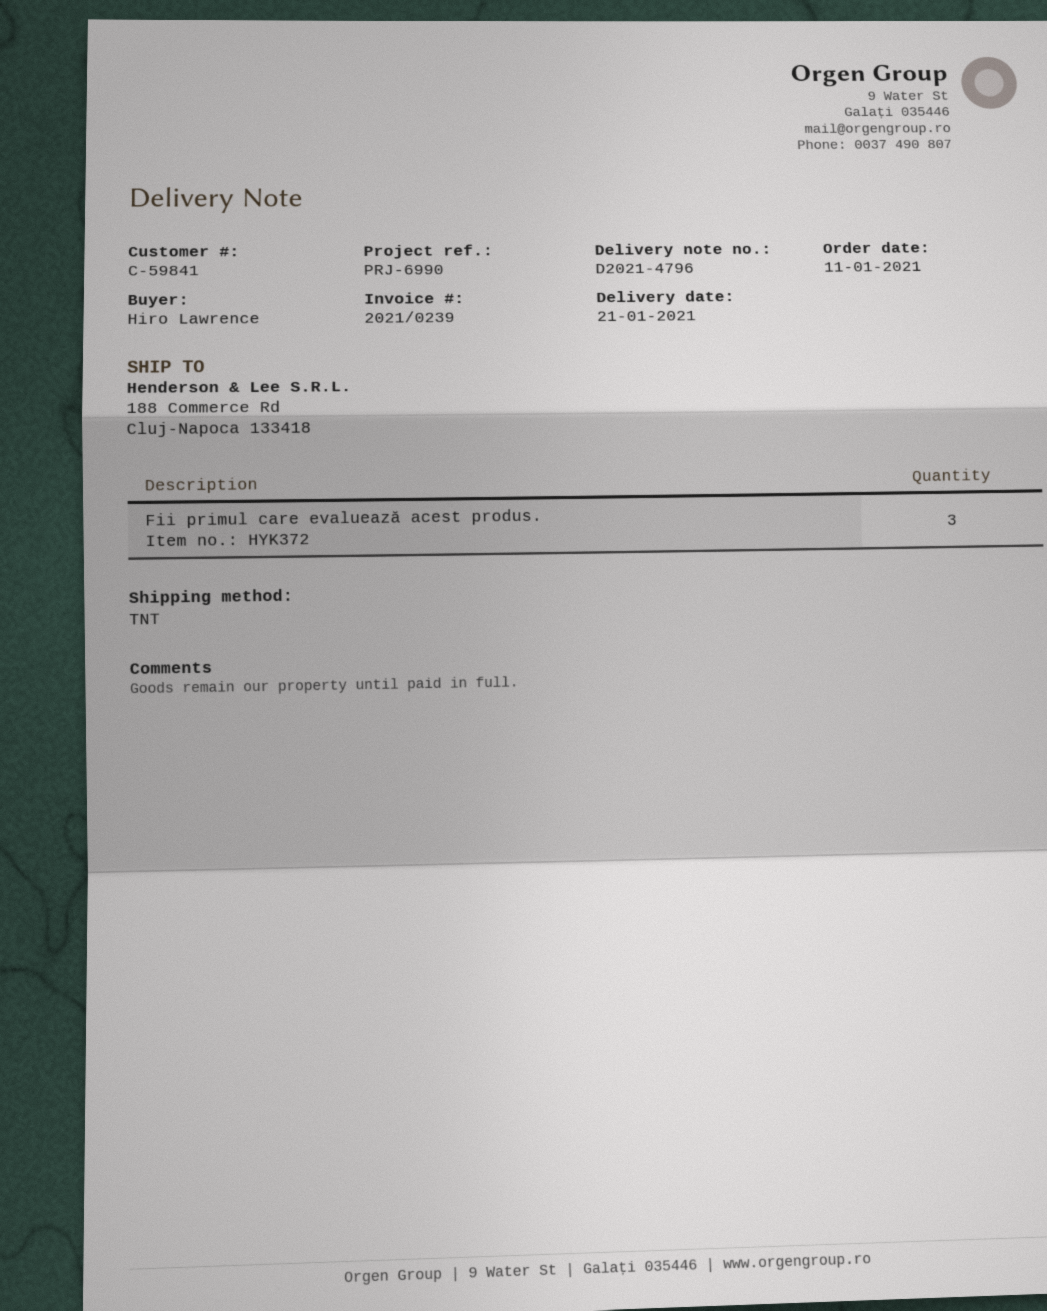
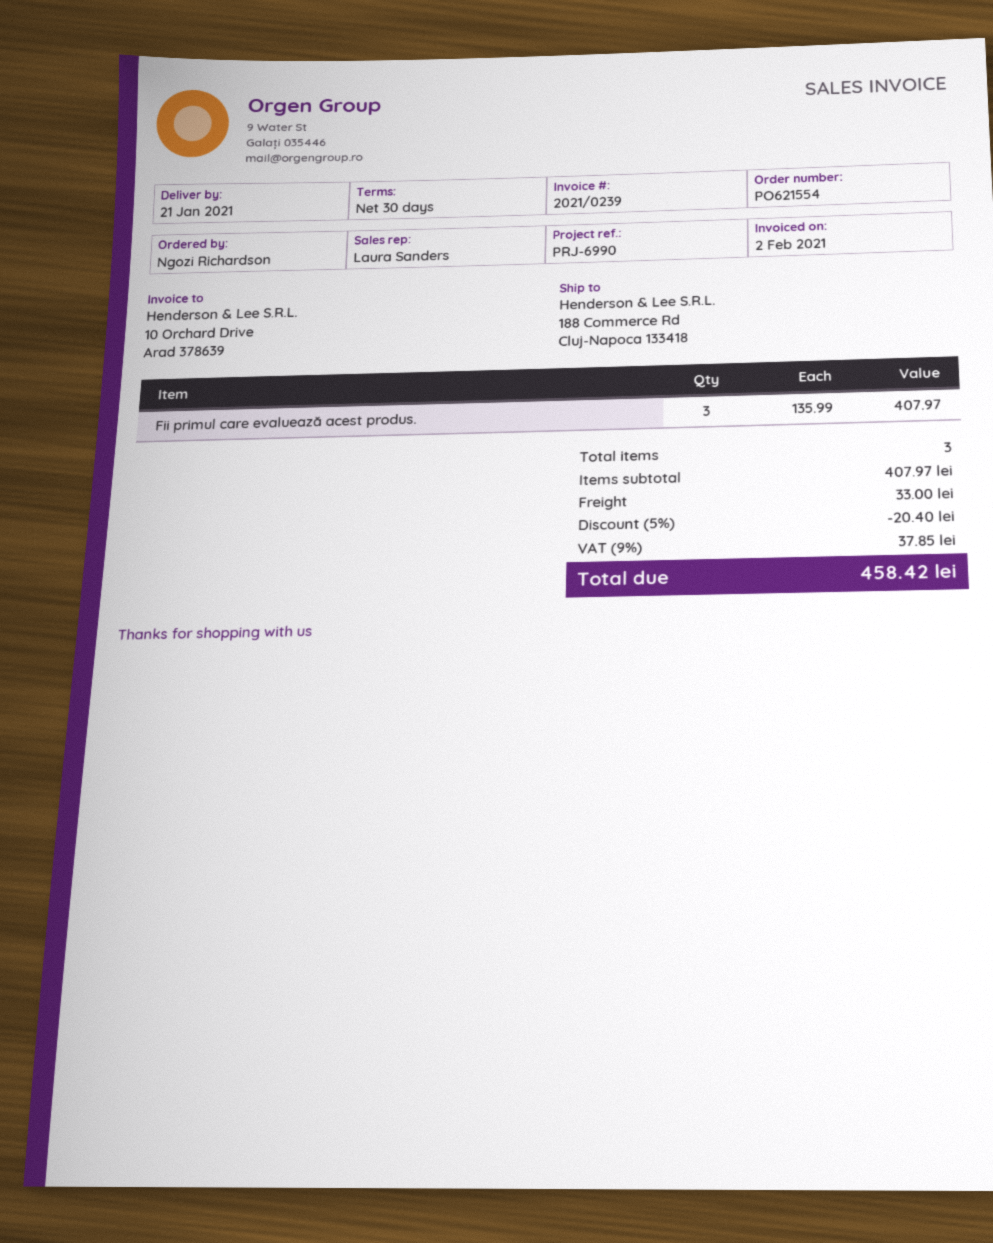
ordered by: Hiro Lawrence -> Ngozi Richardson

